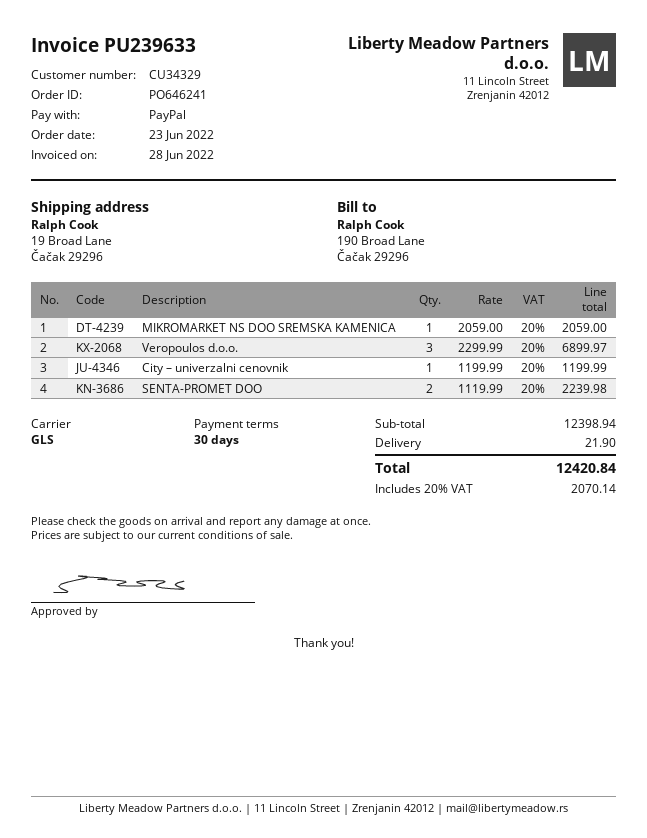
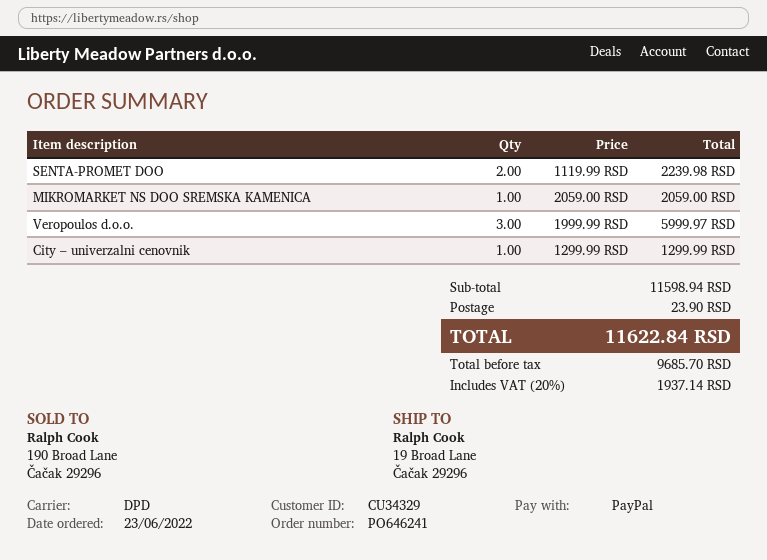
shipping method: GLS -> DPD
Veropoulos d.o.o.: 3 x 2299.99 = 6899.97 -> 3 x 1999.99 = 5999.97
City – univerzalni cenovnik: 1 x 1199.99 = 1199.99 -> 1 x 1299.99 = 1299.99
subtotal: 12398.94 -> 11598.94
shipping: 21.90 -> 23.90
tax: 20% = 2070.14 -> 20% = 1937.14
total: 12420.84 -> 11622.84

